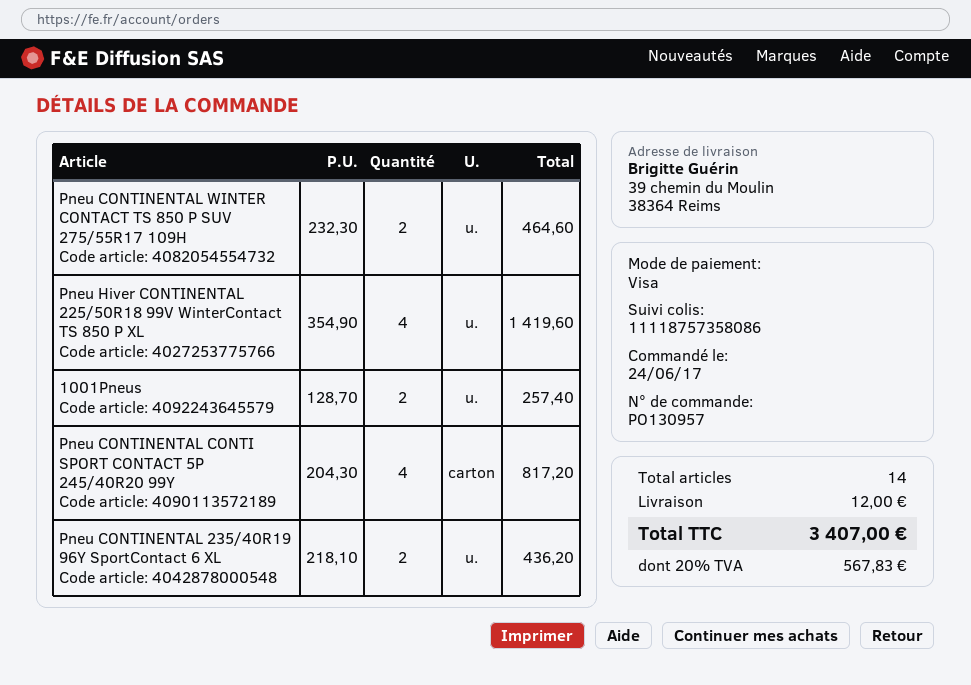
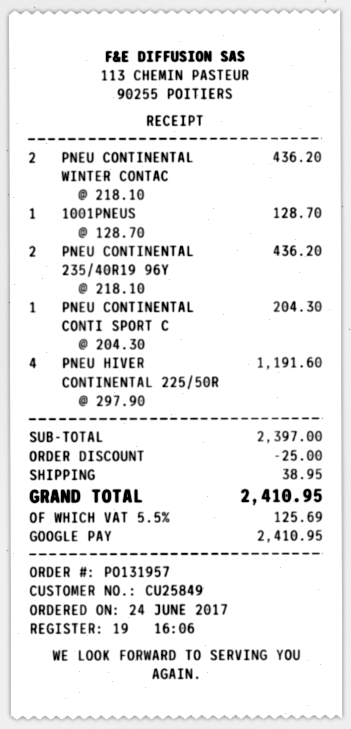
order number: PO130957 -> PO131957
payment method: Visa -> Google Pay
Pneu CONTINENTAL WINTER CONTACT TS 850 P SUV 275/55R17 109H: 2 x 232.30 = 464.60 -> 2 x 218.10 = 436.20
Pneu Hiver CONTINENTAL 225/50R18 99V WinterContact TS 850 P XL: 4 x 354.90 = 1419.60 -> 4 x 297.90 = 1191.60
1001Pneus: 2 x 128.70 = 257.40 -> 1 x 128.70 = 128.70
Pneu CONTINENTAL CONTI SPORT CONTACT 5P 245/40R20 99Y: 4 x 204.30 = 817.20 -> 1 x 204.30 = 204.30
discount: none -> 25.00
shipping: 12.00 -> 38.95
tax: 20% = 567.83 -> 5.5% = 125.69
total: 3407.00 -> 2410.95

